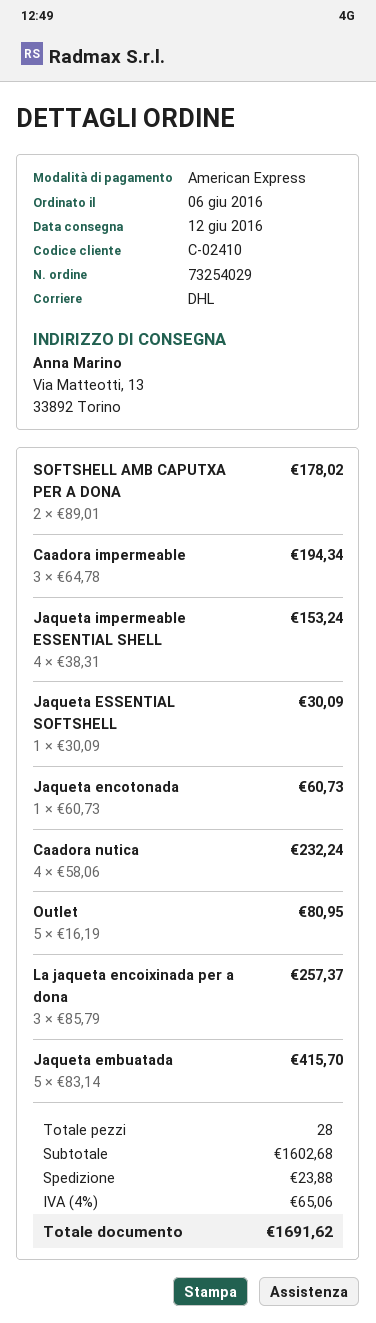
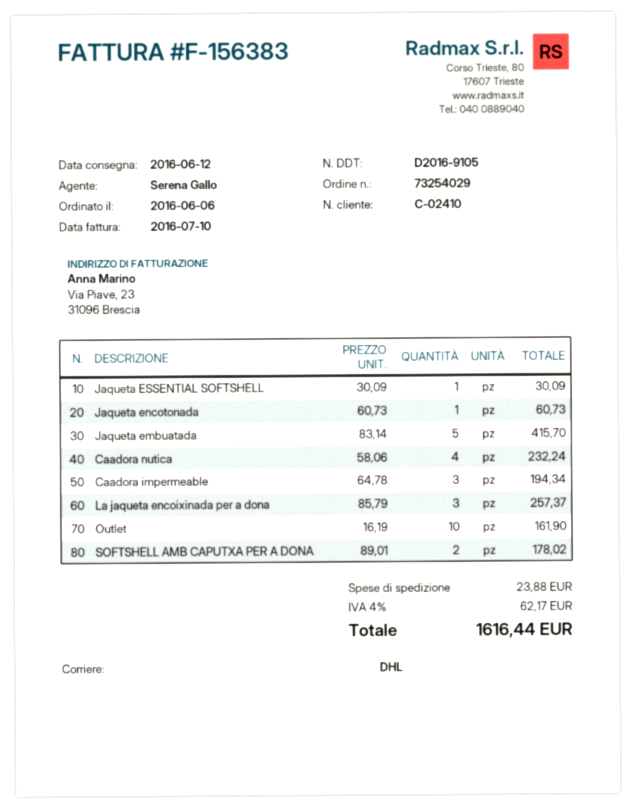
Jaqueta impermeable ESSENTIAL SHELL: 4 x 38.31 = 153.24 -> none
Outlet: 5 x 16.19 = 80.95 -> 10 x 16.19 = 161.90
tax: 4% = 65.06 -> 4% = 62.17
total: 1691.62 -> 1616.44

